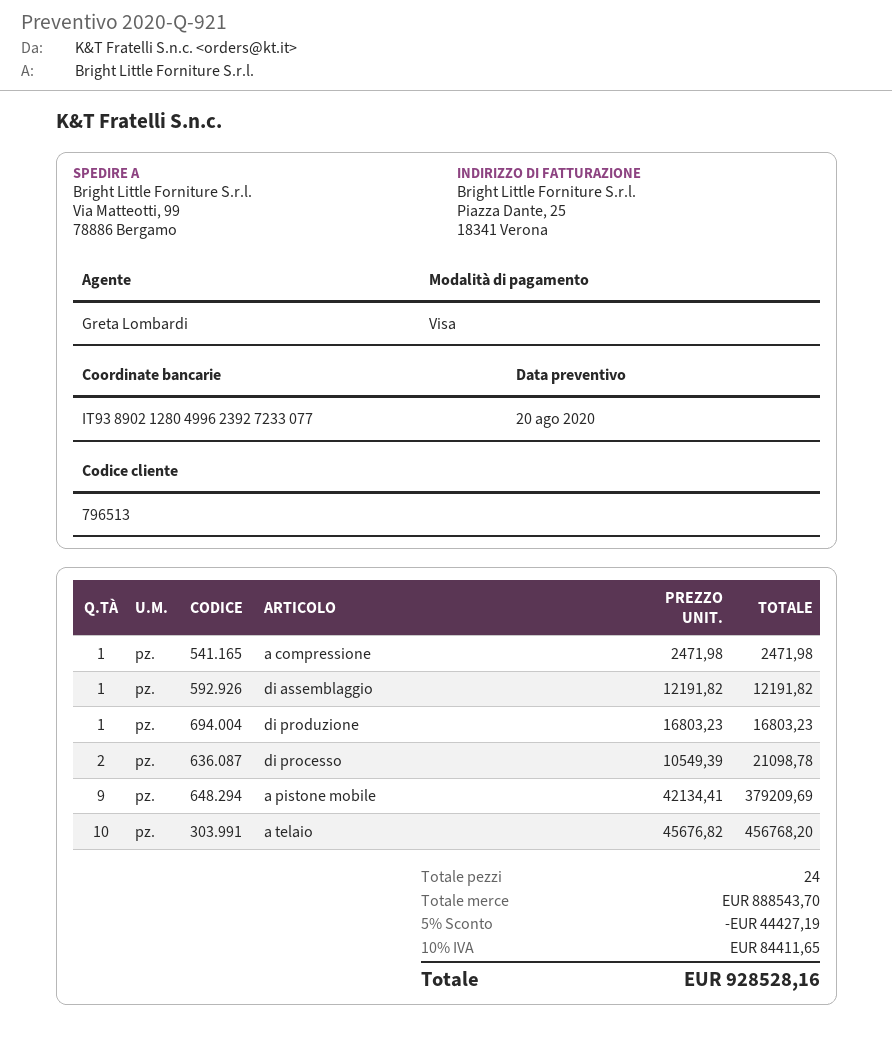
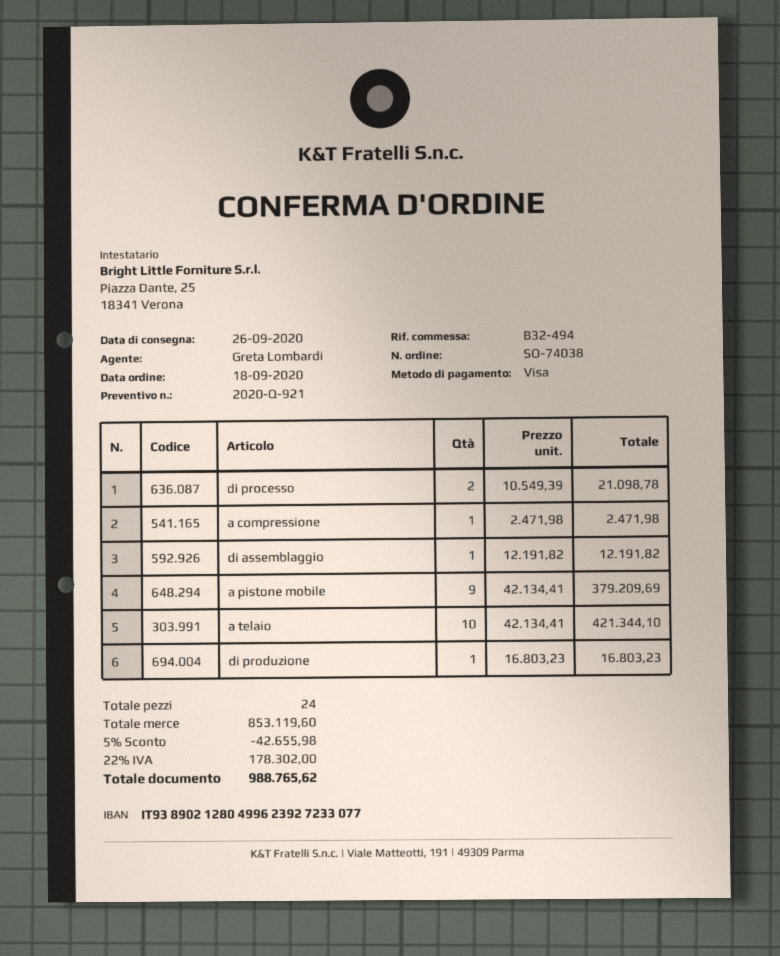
a telaio: 10 x 45676.82 = 456768.20 -> 10 x 42134.41 = 421344.10
subtotal: 888543.70 -> 853119.60
discount: 5% = 44427.19 -> 5% = 42655.98
tax: 10% = 84411.65 -> 22% = 178302.00
total: 928528.16 -> 988765.62

